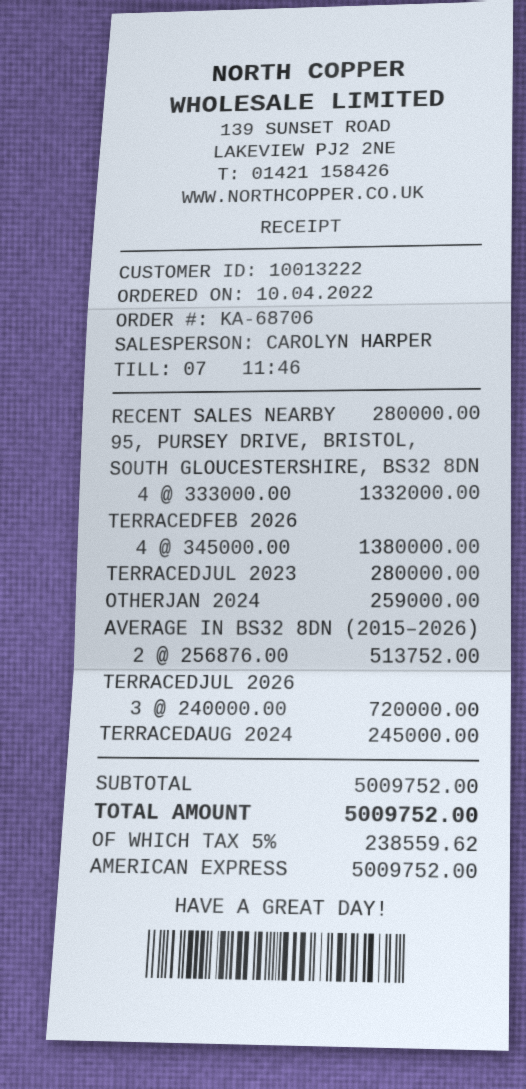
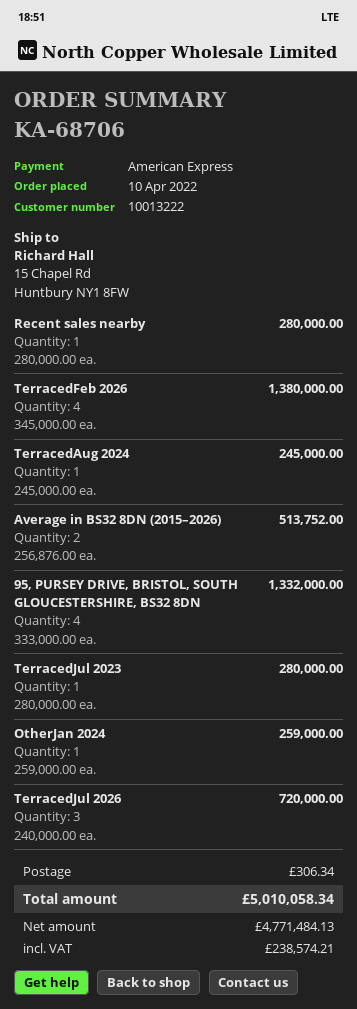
shipping: none -> 306.34
tax: 238559.62 -> 238574.21
total: 5009752.00 -> 5010058.34

